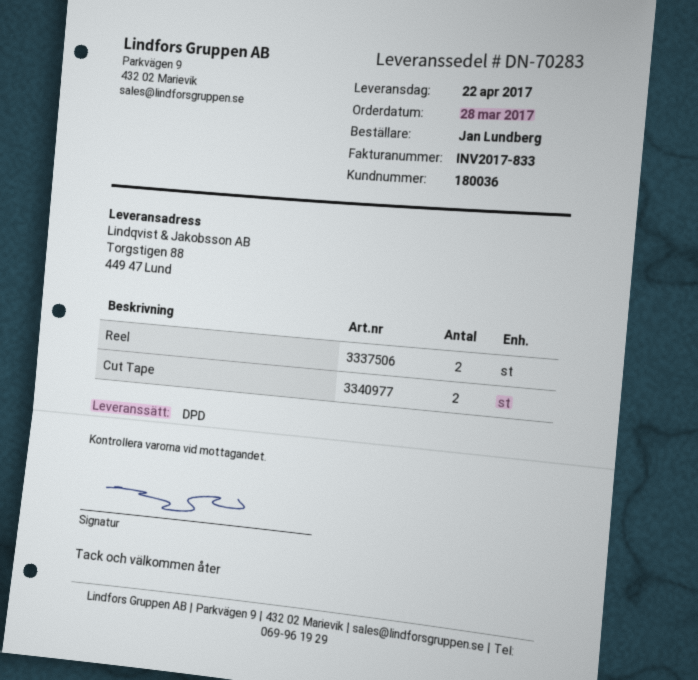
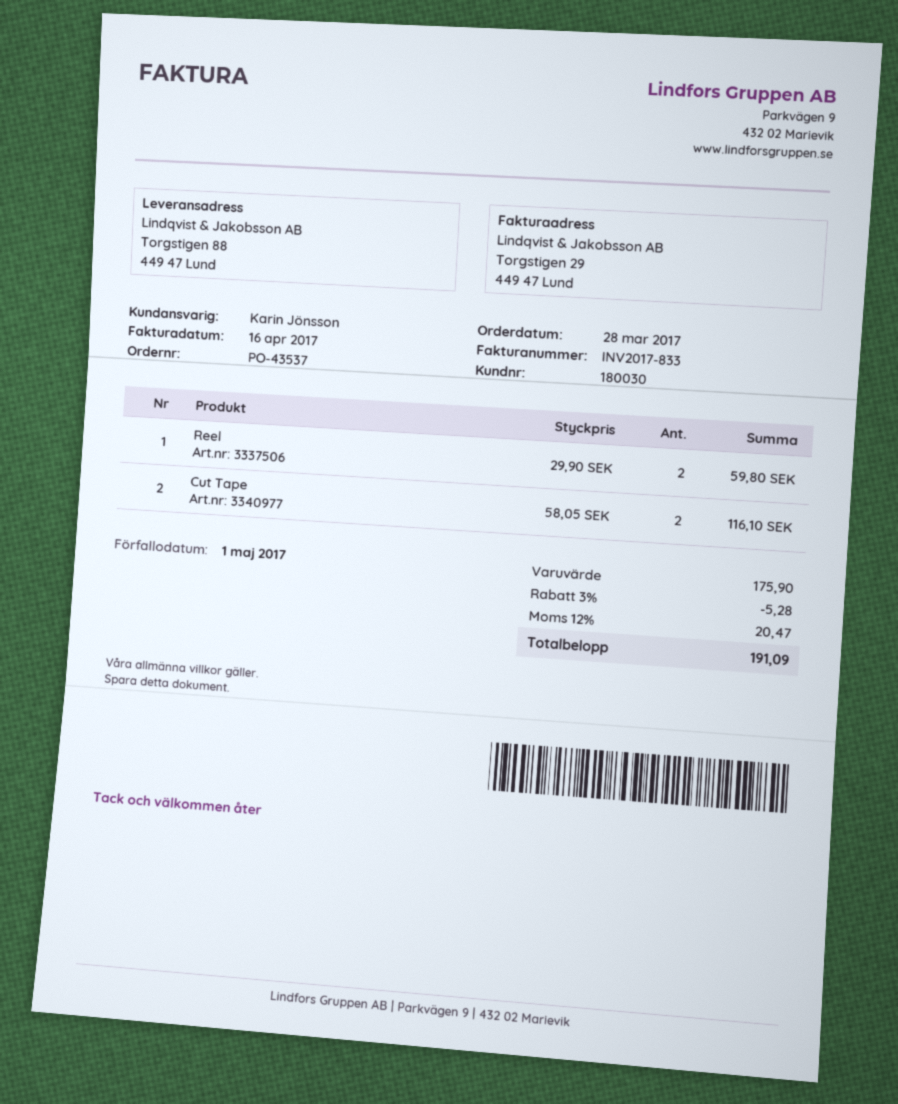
customer number: 180036 -> 180030

